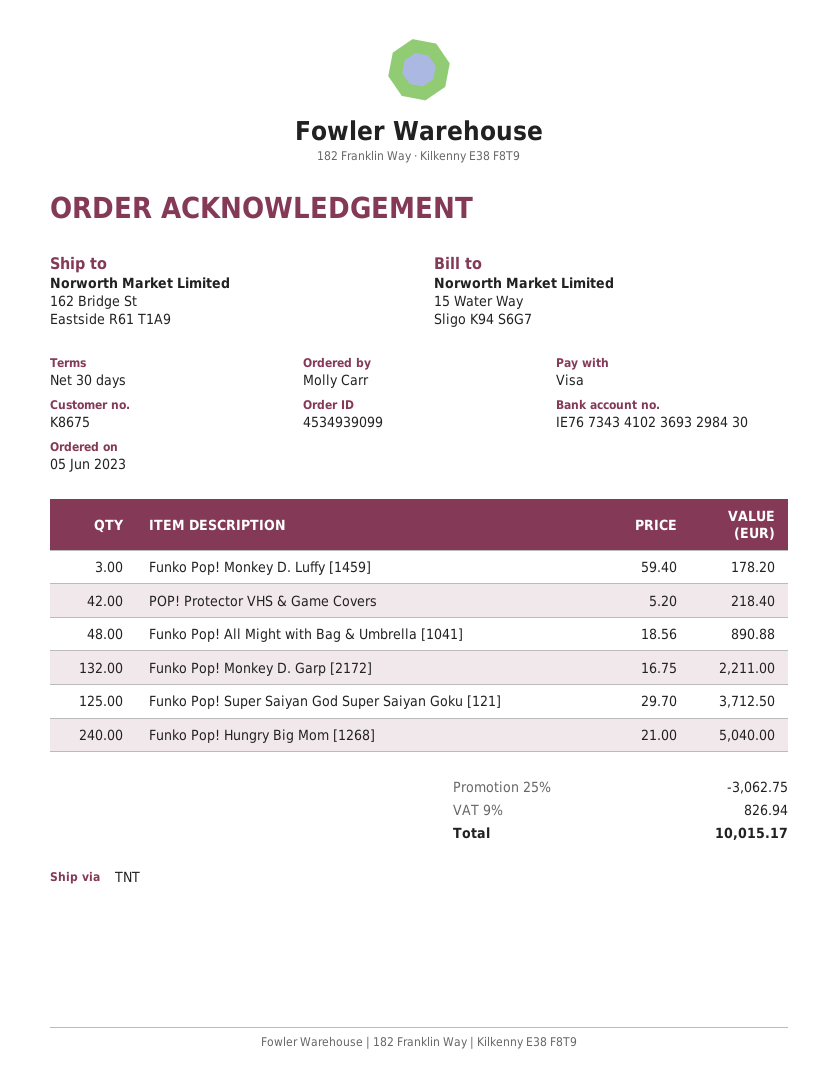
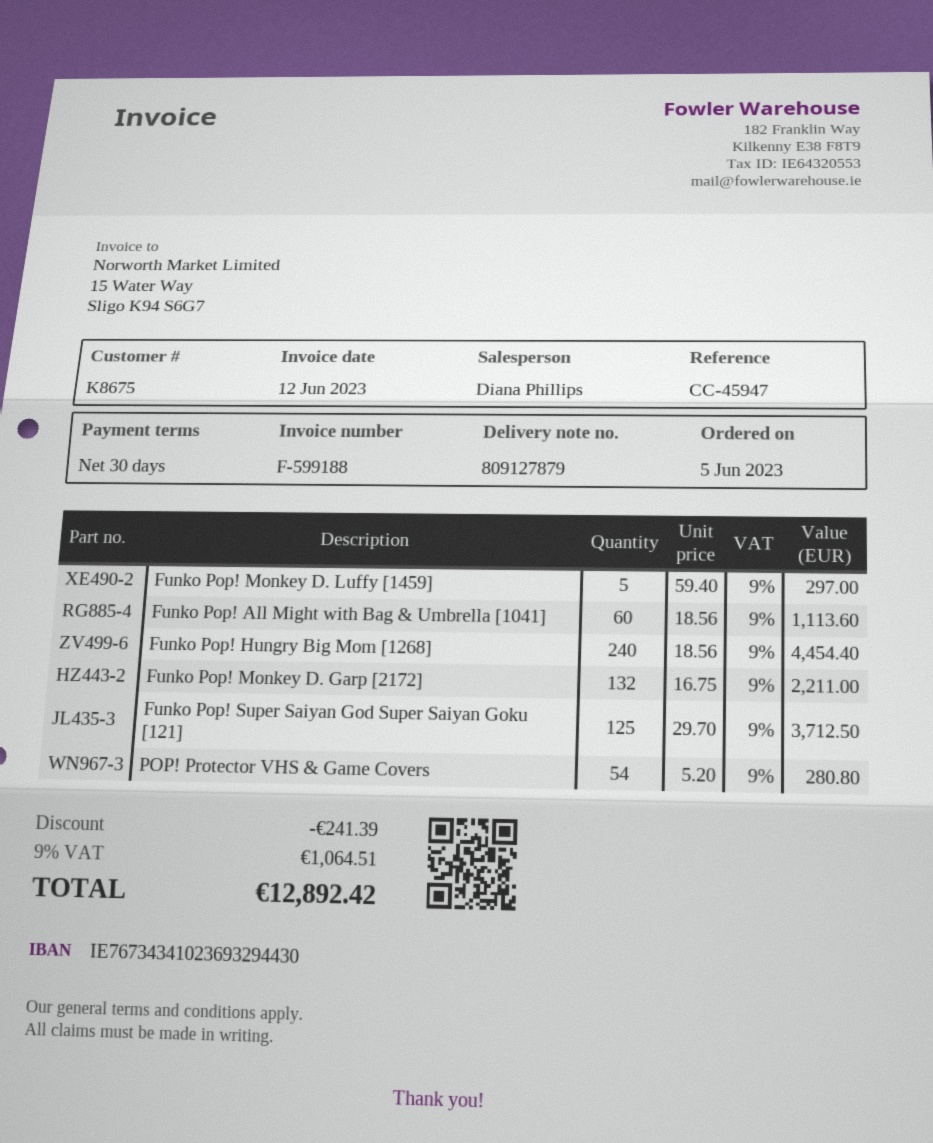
bank account: IE76734341023693298430 -> IE76734341023693294430
Funko Pop! Monkey D. Luffy [1459]: 3 x 59.40 = 178.20 -> 5 x 59.40 = 297.00
POP! Protector VHS & Game Covers: 42 x 5.20 = 218.40 -> 54 x 5.20 = 280.80
Funko Pop! All Might with Bag & Umbrella [1041]: 48 x 18.56 = 890.88 -> 60 x 18.56 = 1113.60
Funko Pop! Hungry Big Mom [1268]: 240 x 21.00 = 5040.00 -> 240 x 18.56 = 4454.40
discount: 3062.75 -> 241.39
tax: 9% = 826.94 -> 9% = 1064.51
total: 10015.17 -> 12892.42

